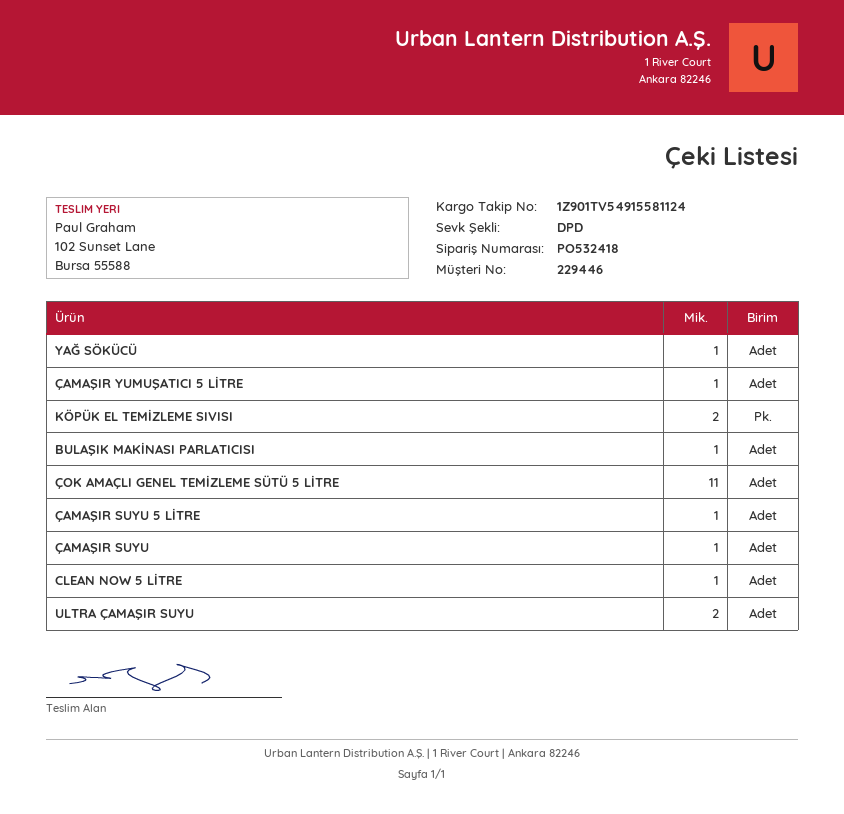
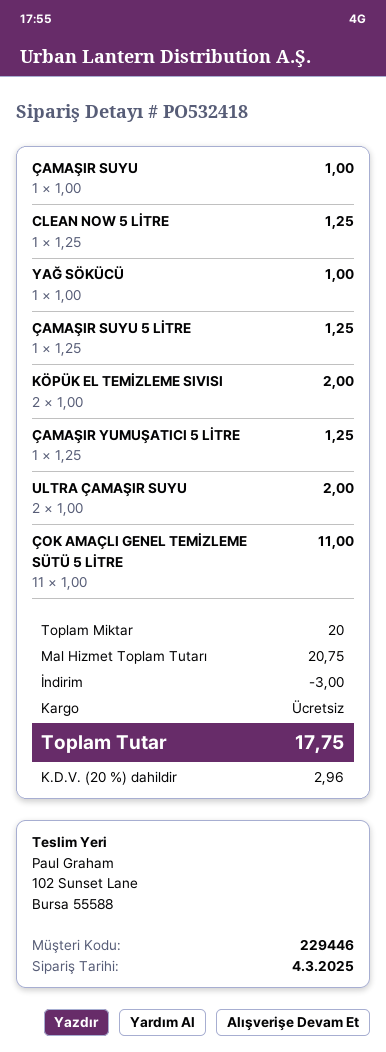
BULAŞIK MAKİNASI PARLATICISI: 1 -> none

